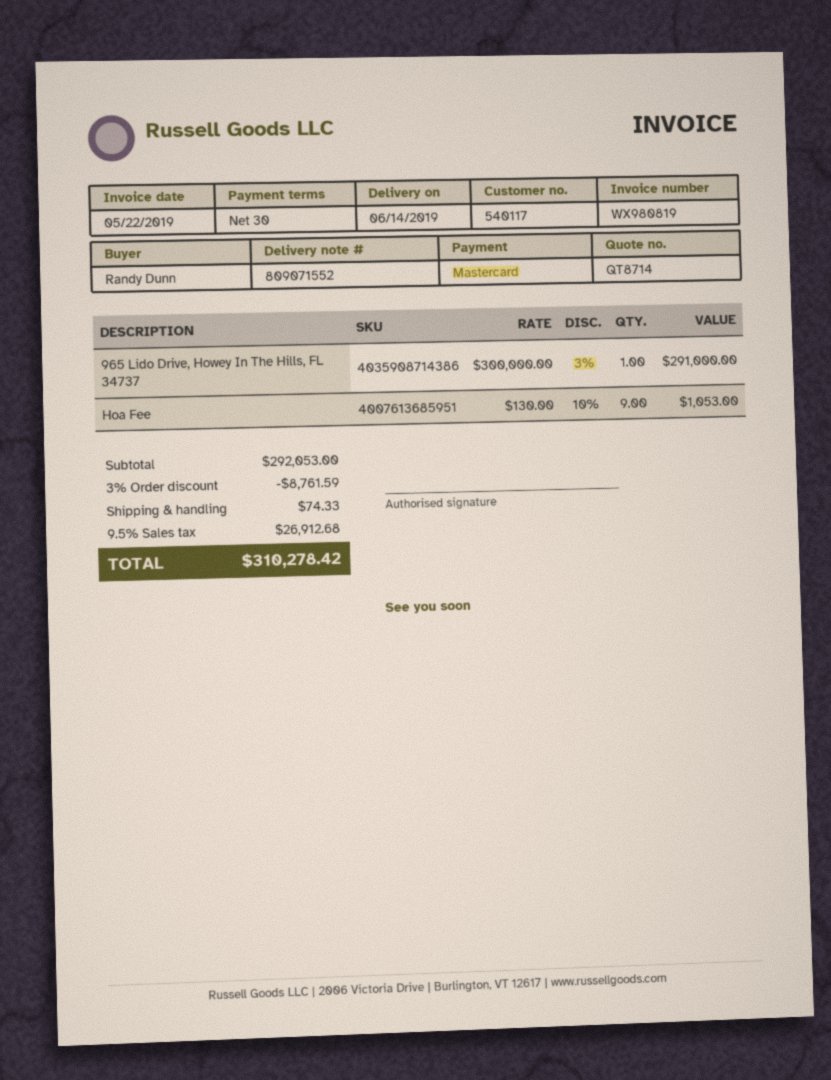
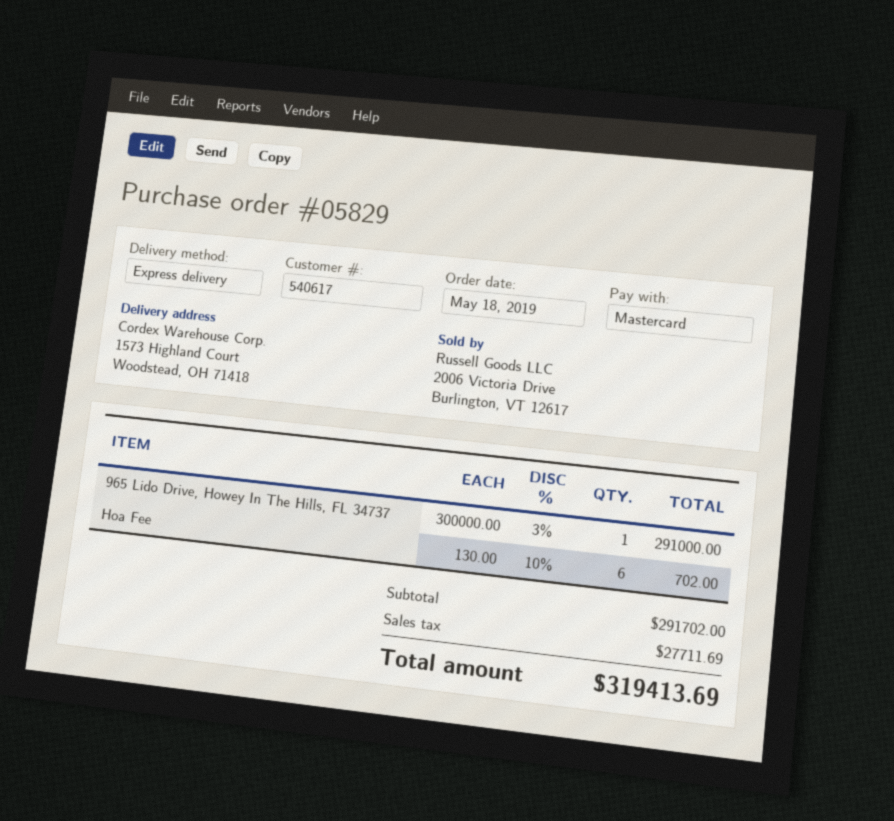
customer number: 540117 -> 540617
Hoa Fee: 9 x 130.00 - 10% = 1053.00 -> 6 x 130.00 - 10% = 702.00
subtotal: 292053.00 -> 291702.00
discount: 3% = 8761.59 -> none
shipping: 74.33 -> none
tax: 26912.68 -> 27711.69
total: 310278.42 -> 319413.69

